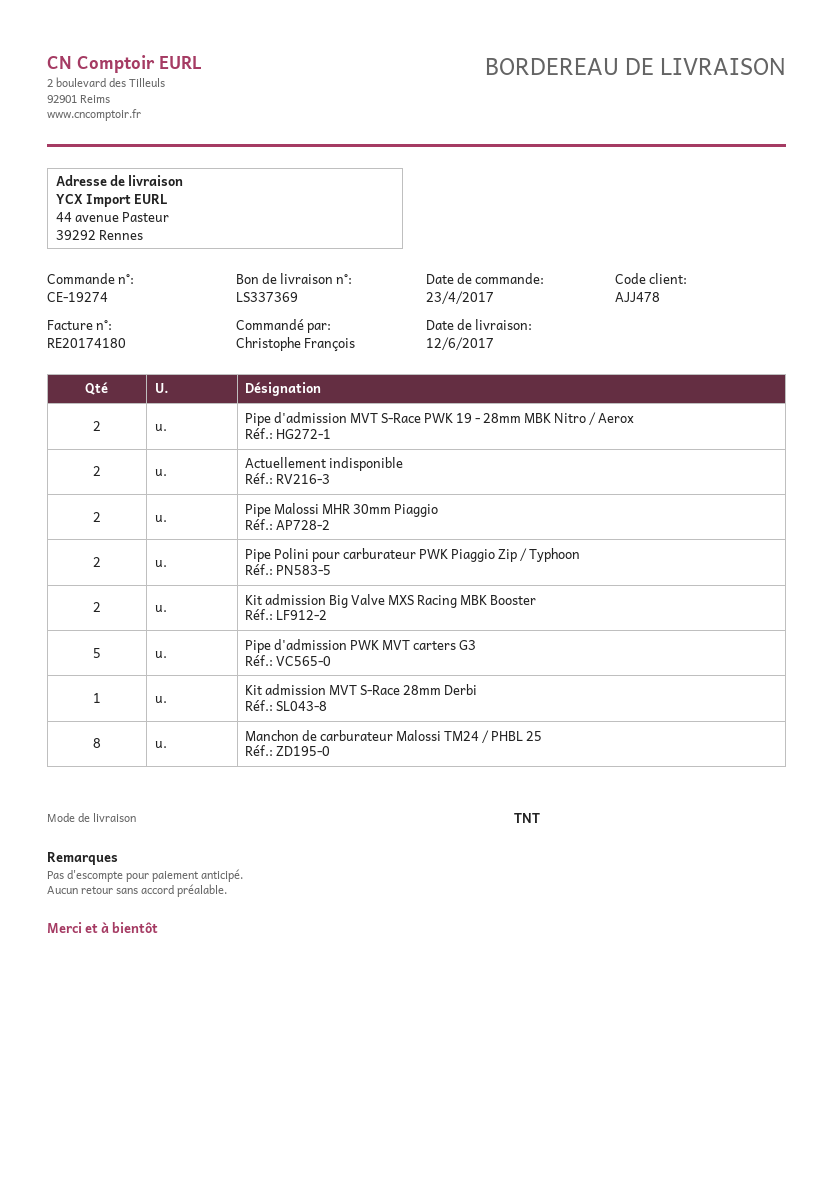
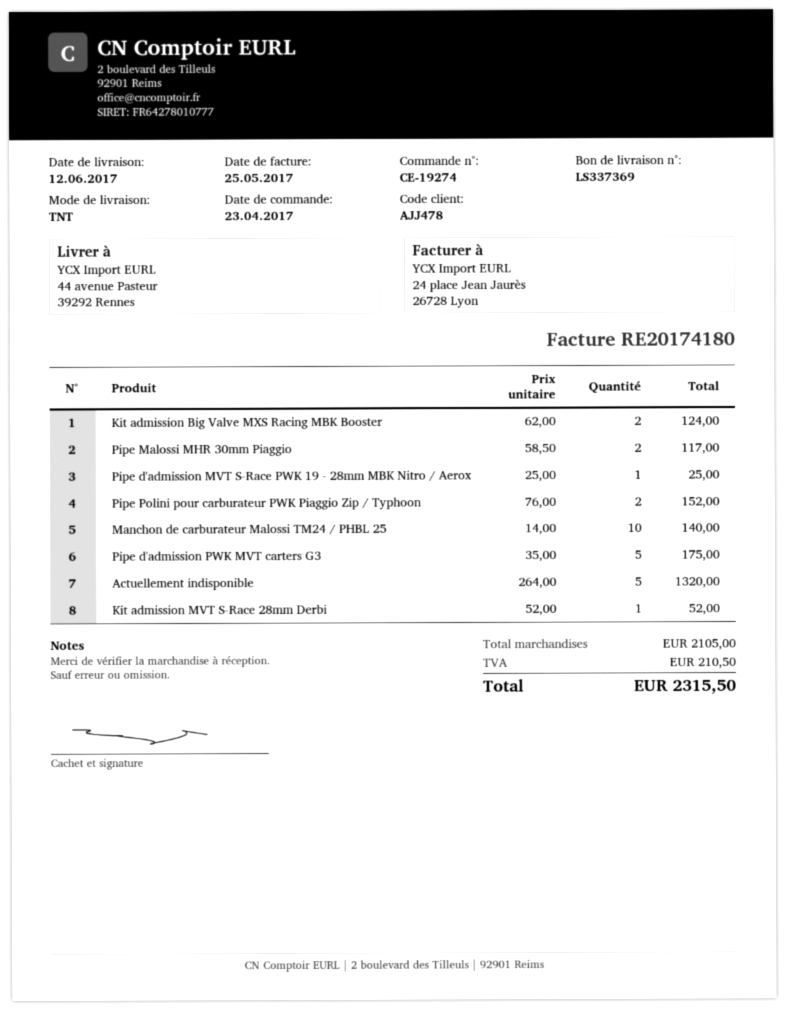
Pipe d'admission MVT S-Race PWK 19 - 28mm MBK Nitro / Aerox: 2 -> 1
Actuellement indisponible: 2 -> 5
Manchon de carburateur Malossi TM24 / PHBL 25: 8 -> 10

